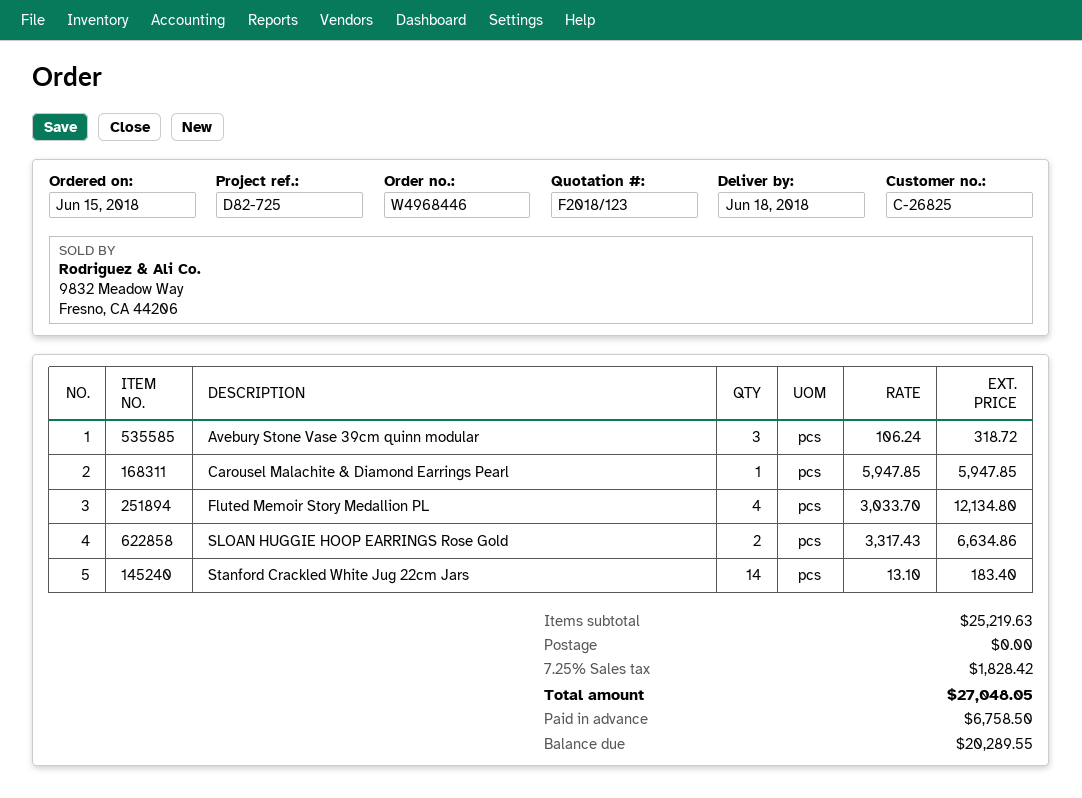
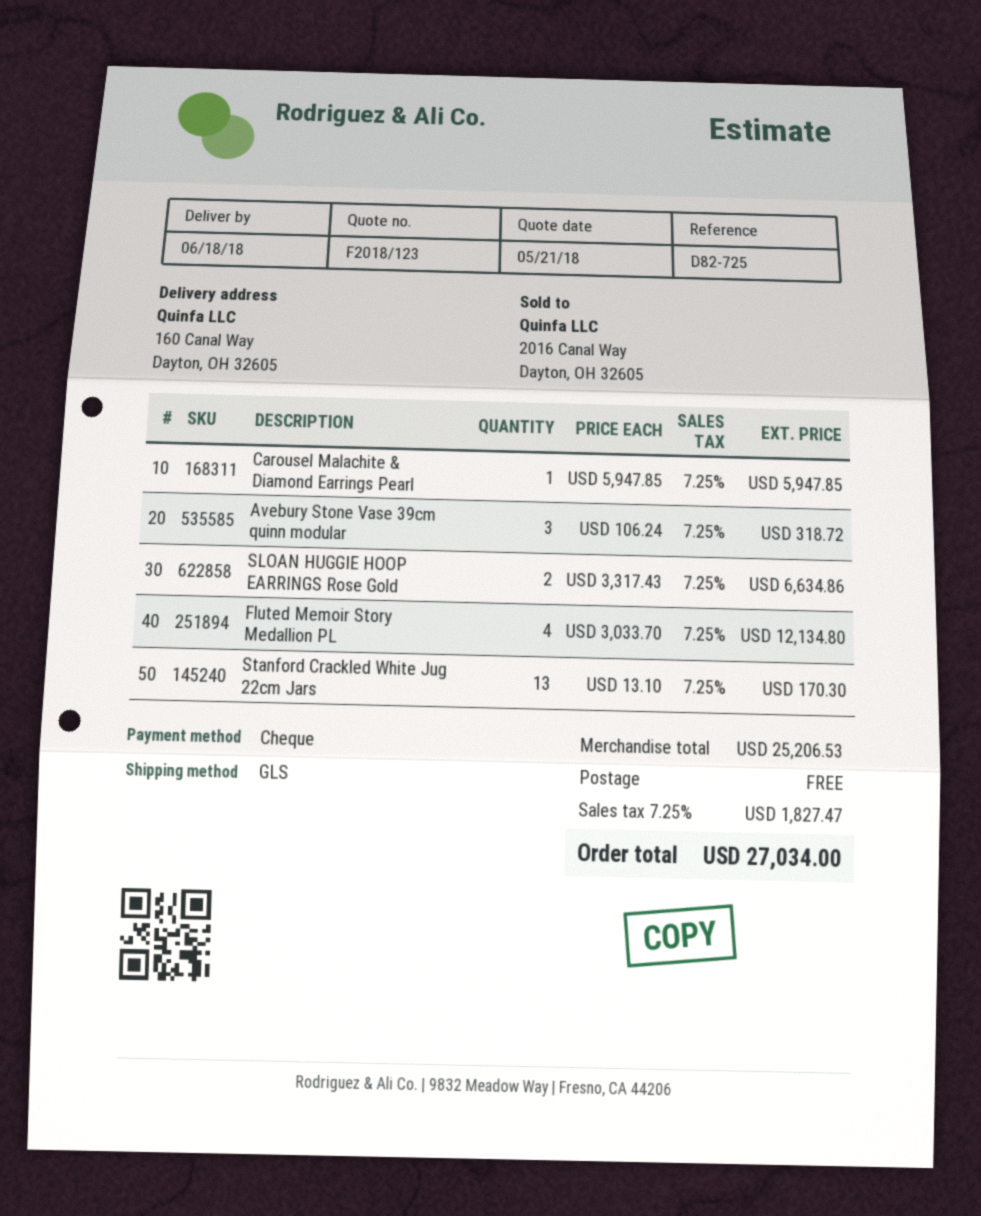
Stanford Crackled White Jug 22cm Jars: 14 x 13.10 = 183.40 -> 13 x 13.10 = 170.30
subtotal: 25219.63 -> 25206.53
tax: 7.25% = 1828.42 -> 7.25% = 1827.47
total: 27048.05 -> 27034.00

